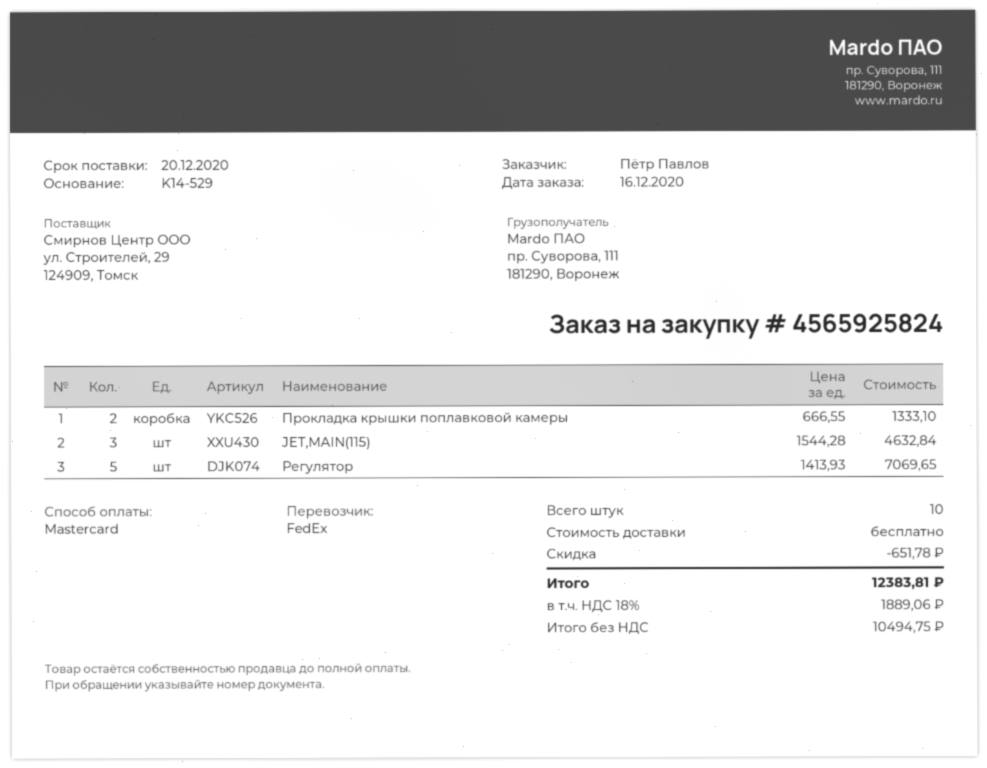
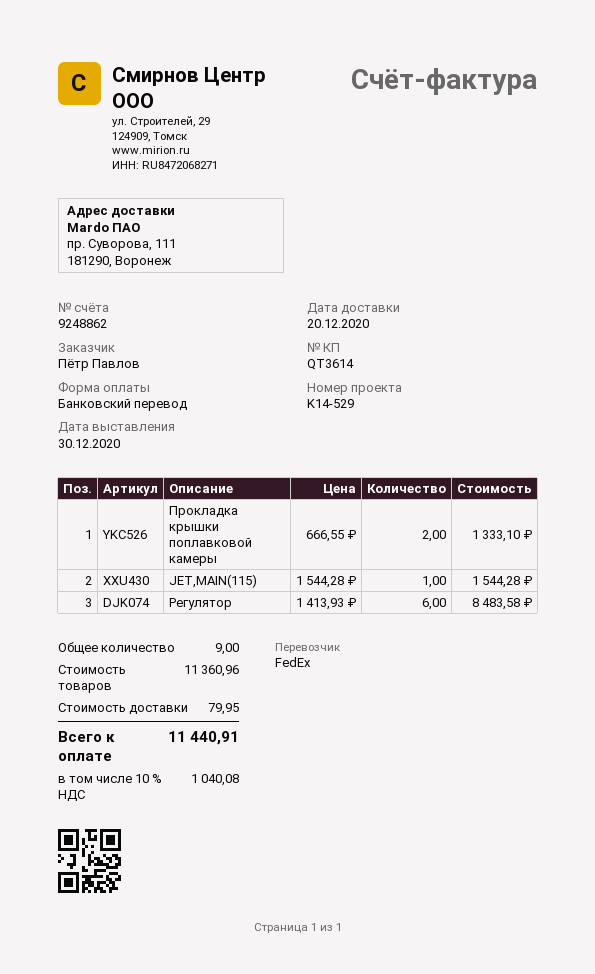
payment method: Mastercard -> bank transfer
JET,MAIN(115): 3 x 1544.28 = 4632.84 -> 1 x 1544.28 = 1544.28
Регулятор: 5 x 1413.93 = 7069.65 -> 6 x 1413.93 = 8483.58
total quantity: 10 -> 9
discount: 651.78 -> none
shipping: 0.00 -> 79.95
tax: 18% = 1889.06 -> 10% = 1040.08
total: 12383.81 -> 11440.91

